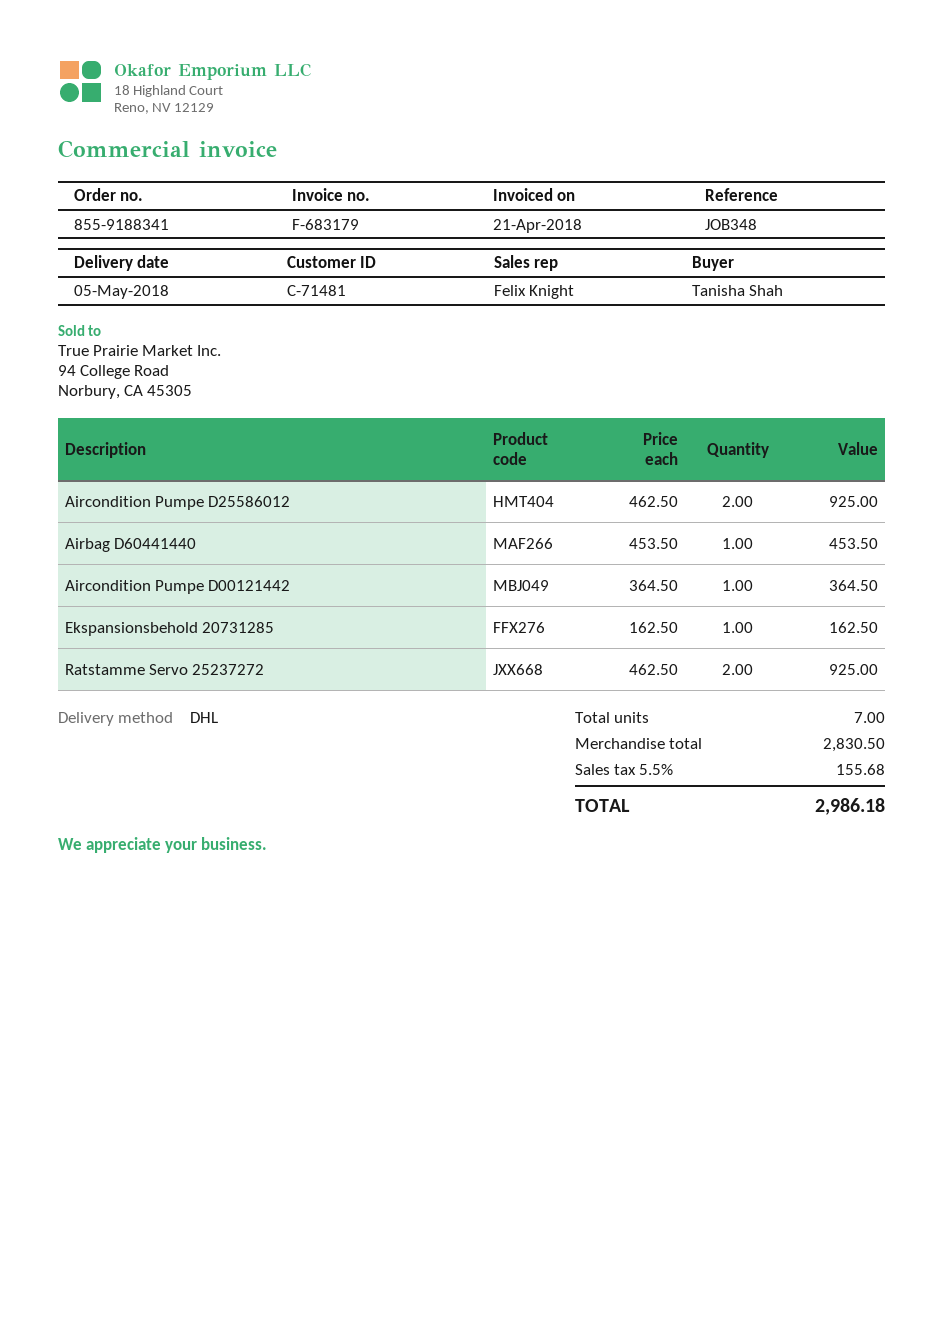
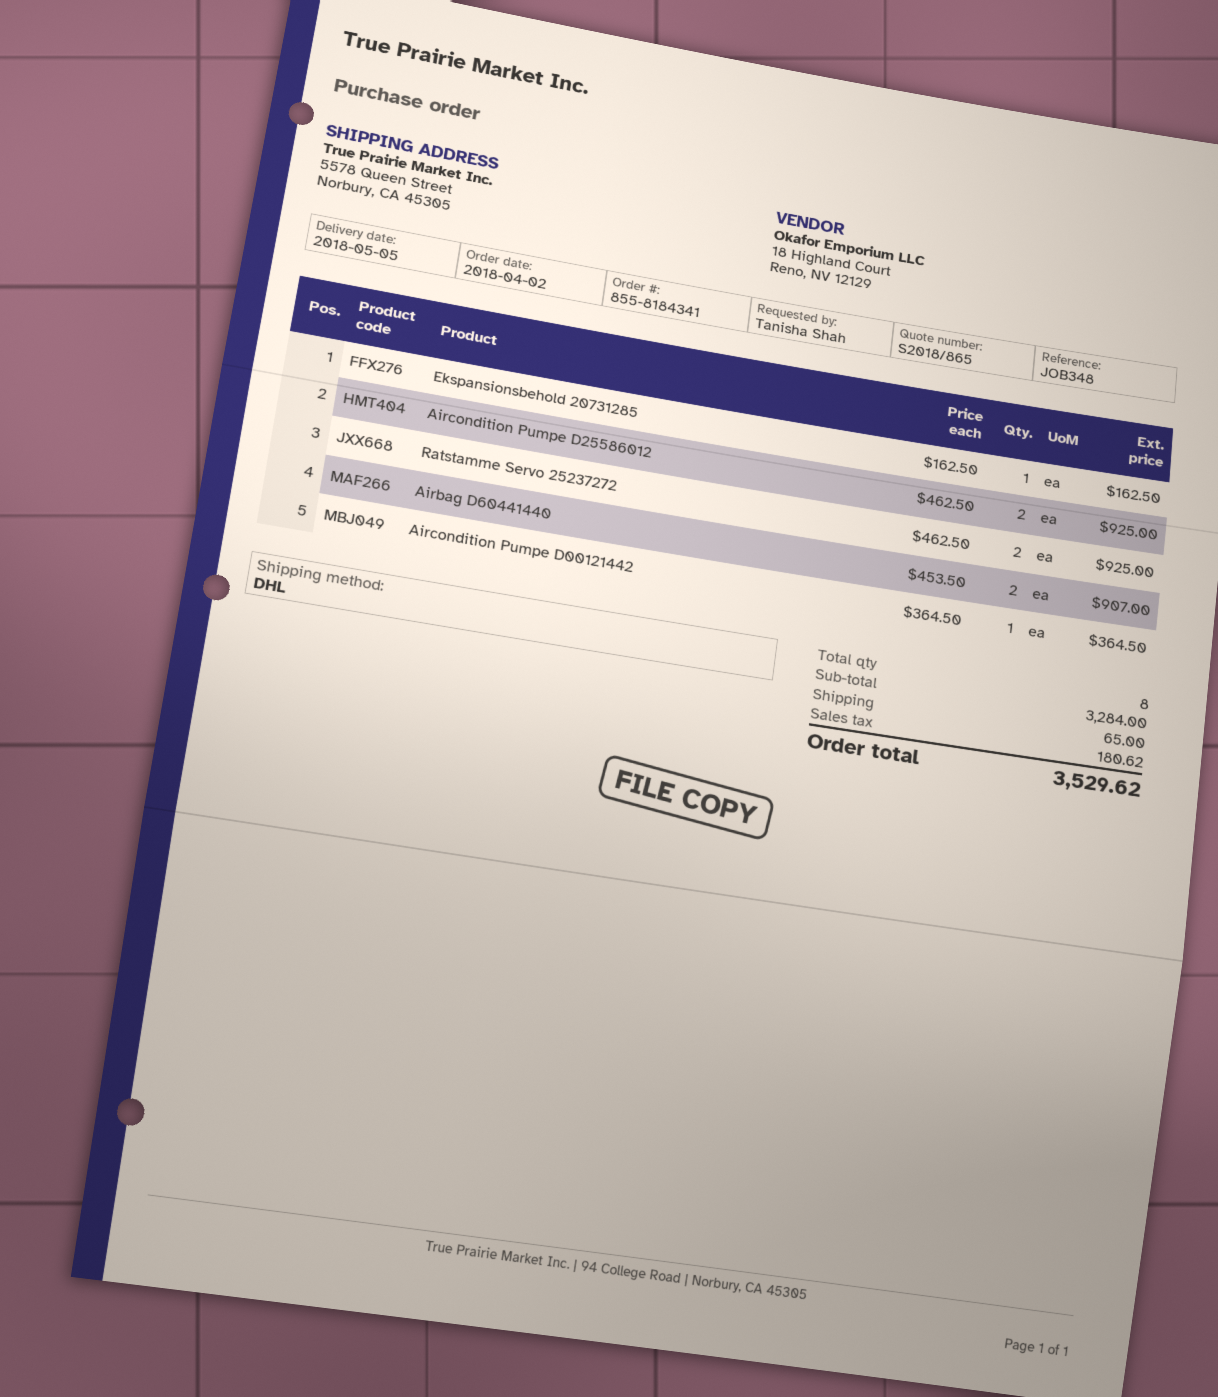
order number: 855-9188341 -> 855-8184341
Airbag D60441440: 1 x 453.50 = 453.50 -> 2 x 453.50 = 907.00
total quantity: 7 -> 8
subtotal: 2830.50 -> 3284.00
shipping: none -> 65.00
tax: 155.68 -> 180.62
total: 2986.18 -> 3529.62

